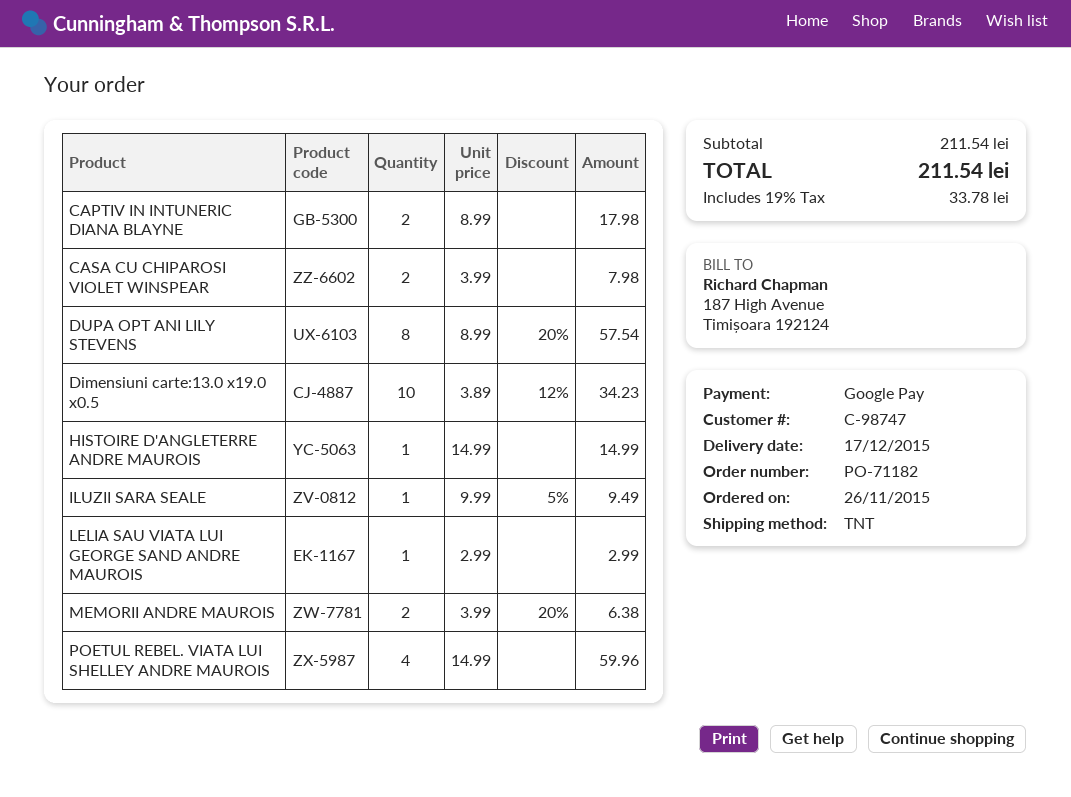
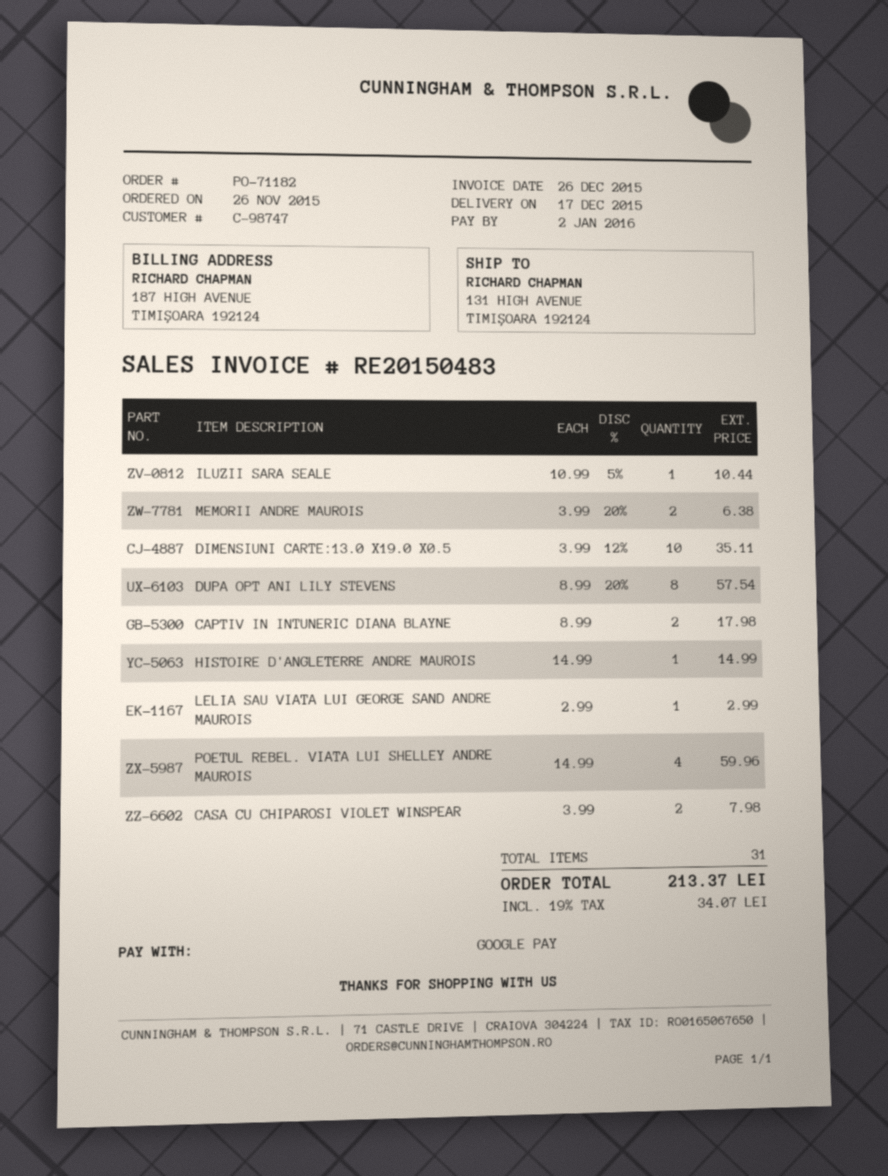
Dimensiuni carte:13.0 x19.0 x0.5: 10 x 3.89 - 12% = 34.23 -> 10 x 3.99 - 12% = 35.11
ILUZII SARA SEALE: 1 x 9.99 - 5% = 9.49 -> 1 x 10.99 - 5% = 10.44
tax: 19% = 33.78 -> 19% = 34.07
total: 211.54 -> 213.37

